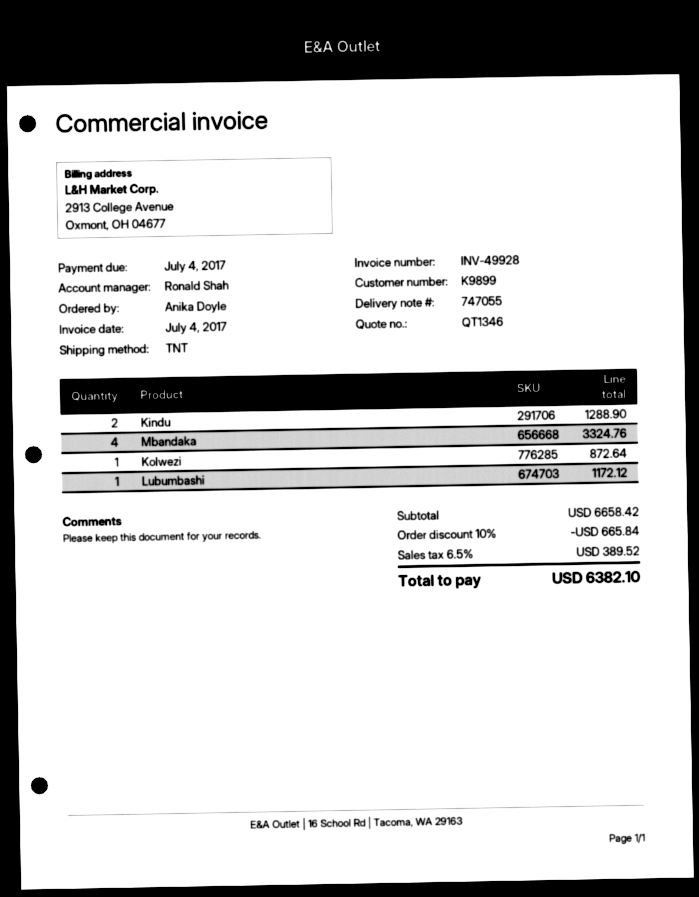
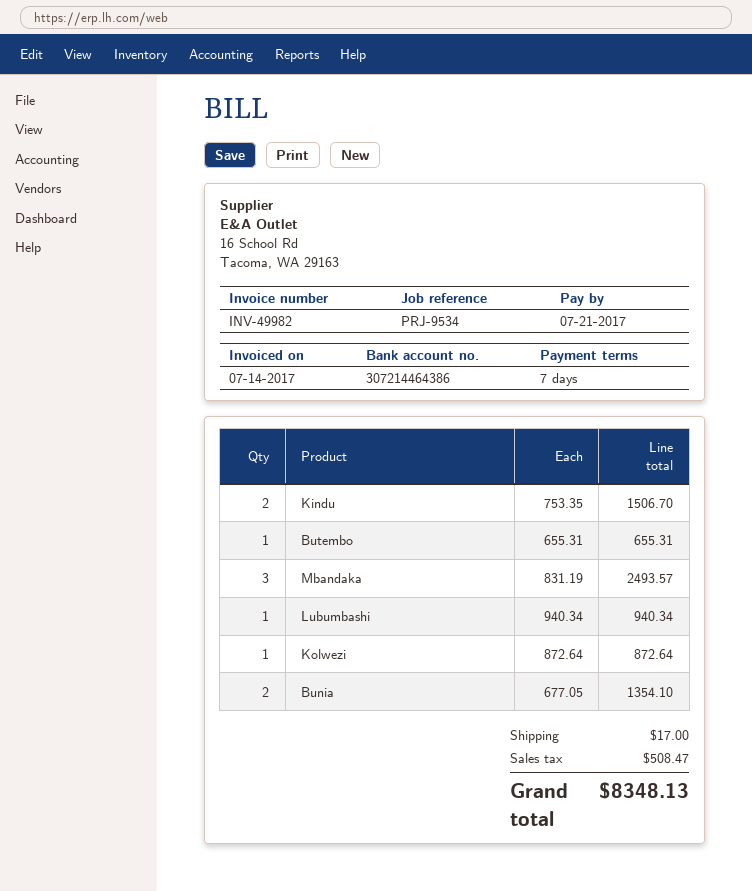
invoice number: INV-49928 -> INV-49982
invoice date: 2017-07-04 -> 2017-07-14
due date: 2017-07-04 -> 2017-07-21
Kindu: 2 for 1288.90 -> 2 for 1506.70
Mbandaka: 4 for 3324.76 -> 3 for 2493.57
Lubumbashi: 1 for 1172.12 -> 1 for 940.34
Butembo: none -> 1 for 655.31
Bunia: none -> 2 for 1354.10
discount: 10% = 665.84 -> none
shipping: none -> 17.00
tax: 389.52 -> 508.47
total: 6382.10 -> 8348.13

